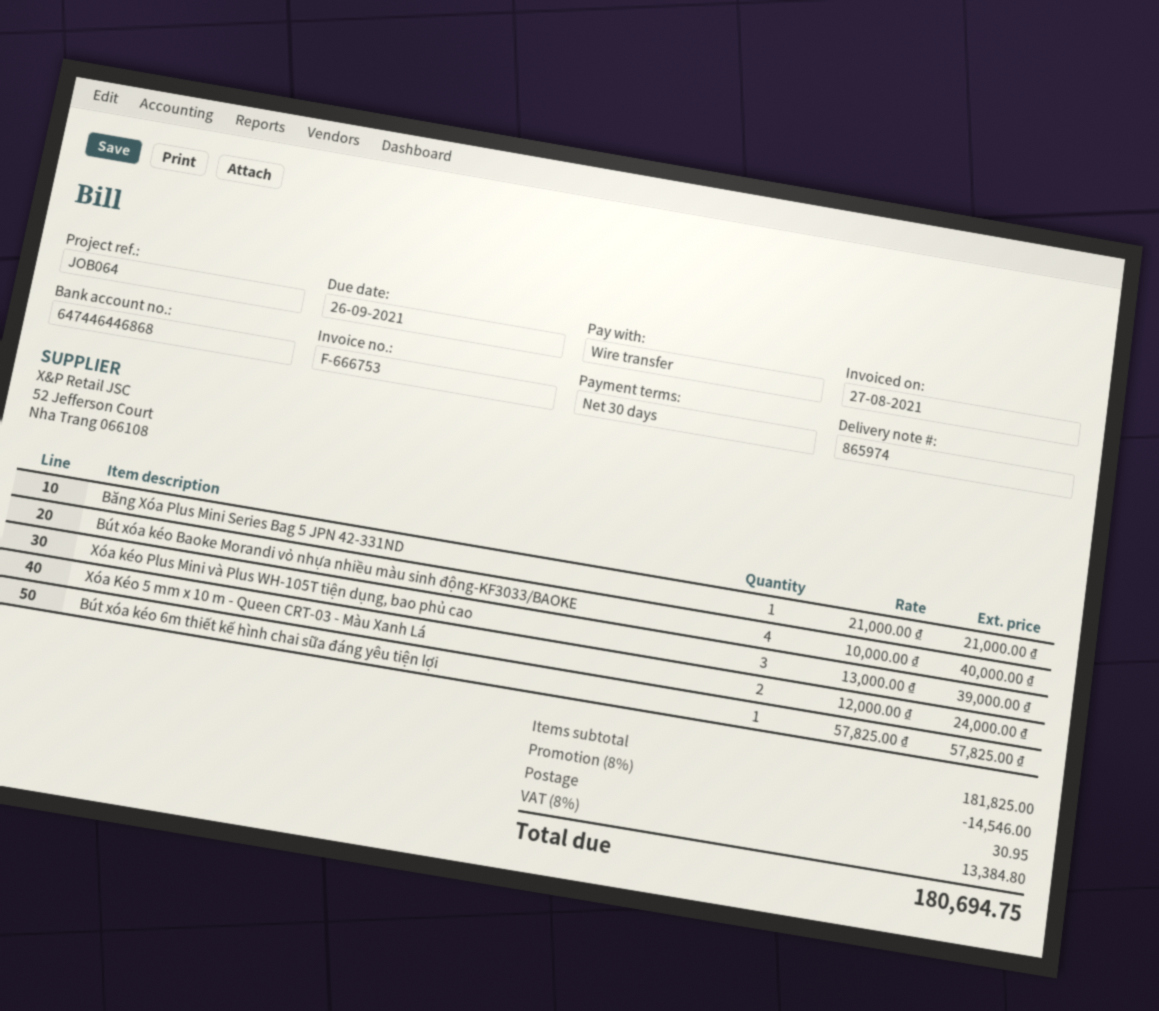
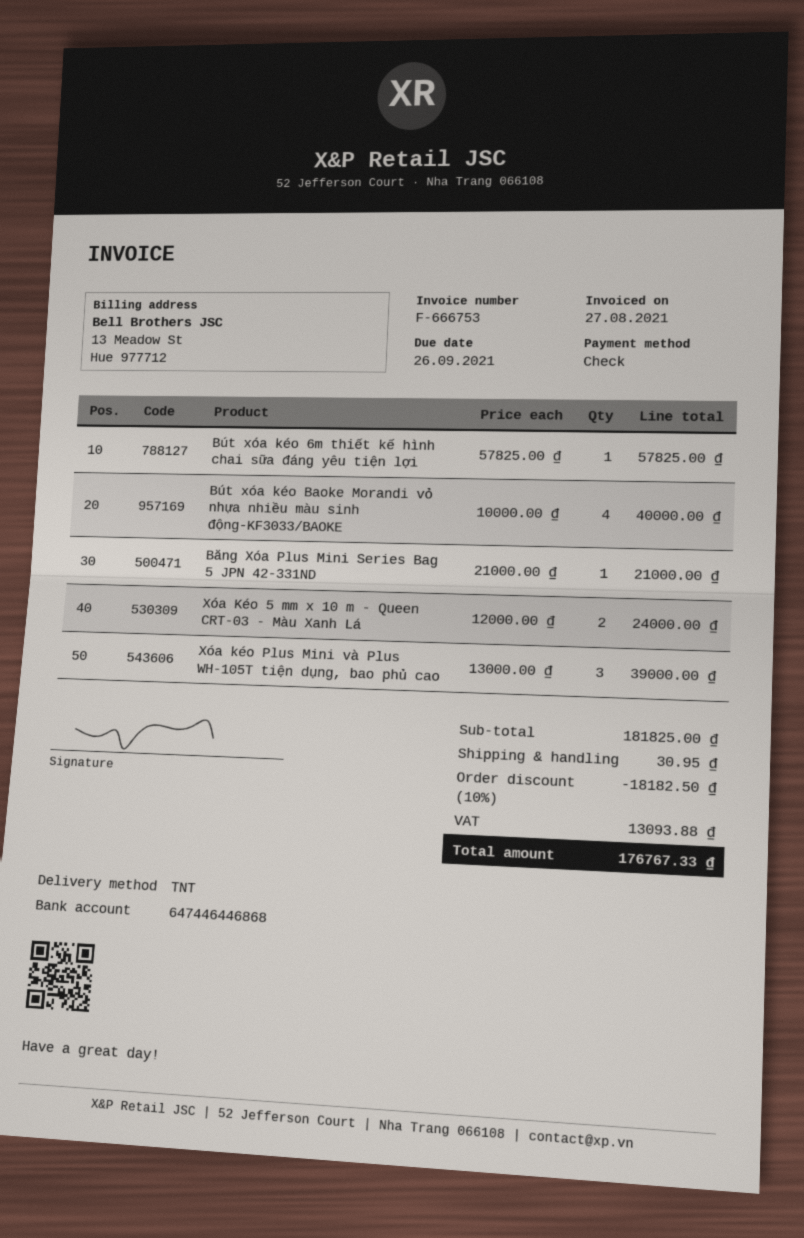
payment method: bank transfer -> cheque
discount: 8% = 14546.00 -> 10% = 18182.50
tax: 13384.80 -> 13093.88
total: 180694.75 -> 176767.33

